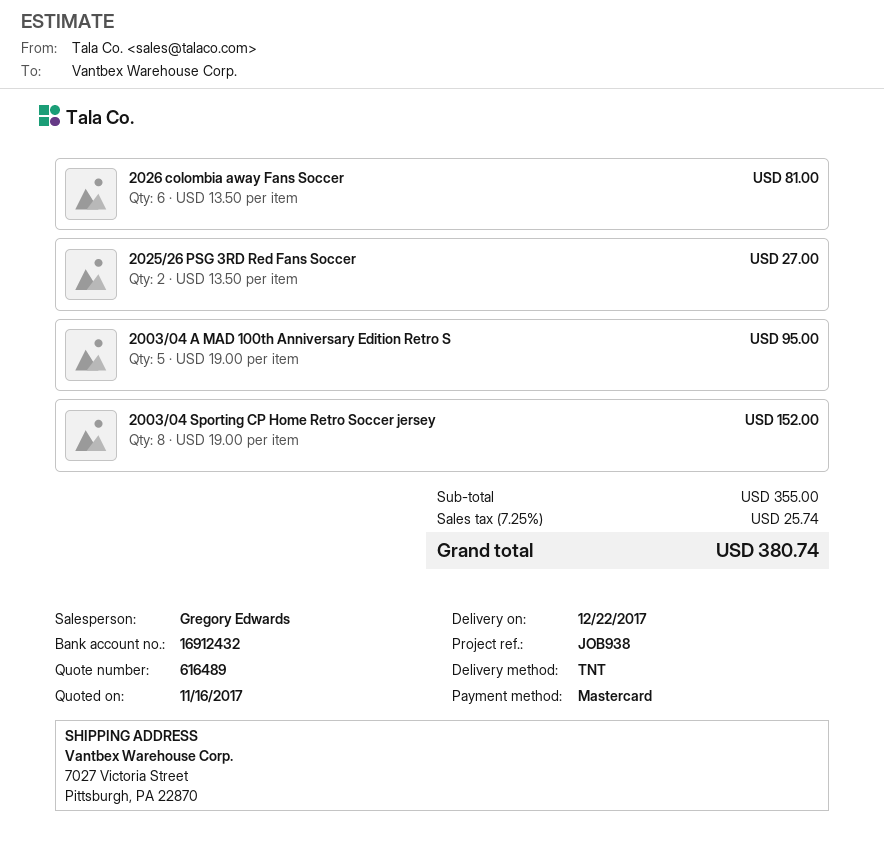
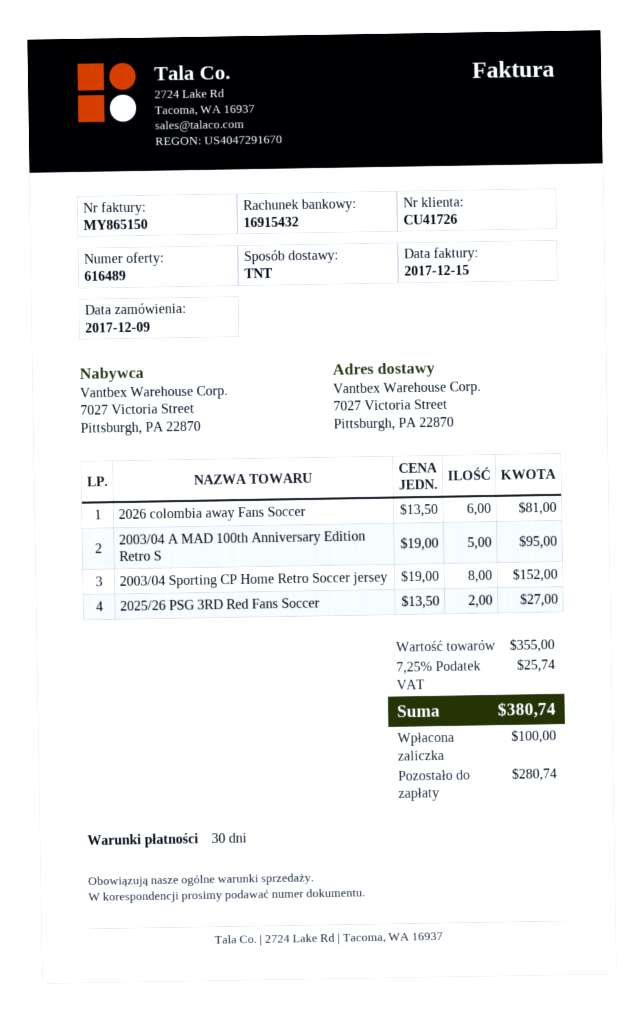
bank account: 16912432 -> 16915432

